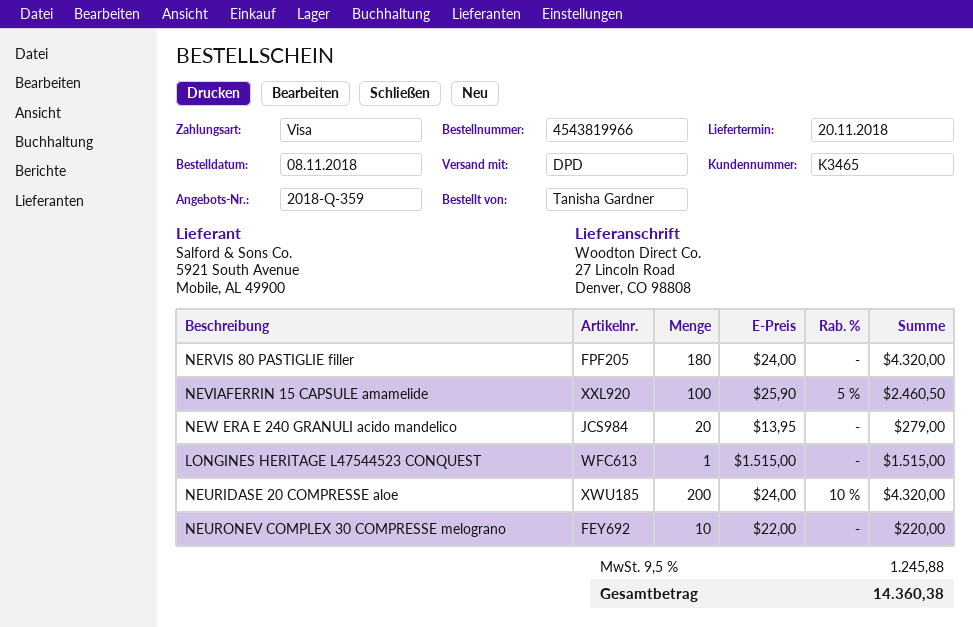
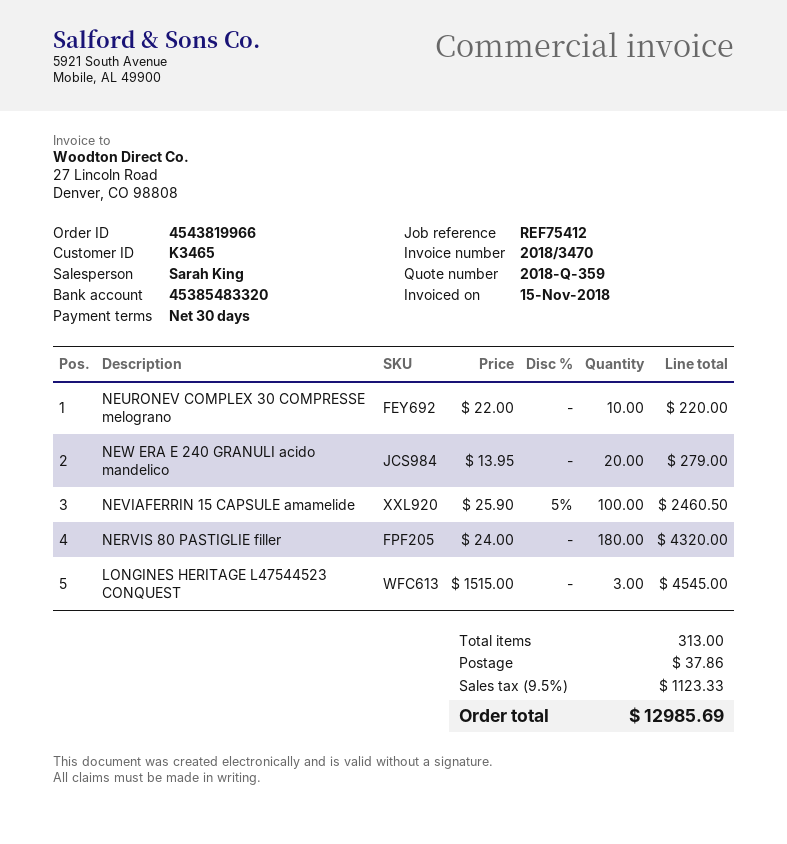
LONGINES HERITAGE L47544523 CONQUEST: 1 x 1515.00 = 1515.00 -> 3 x 1515.00 = 4545.00
NEURIDASE 20 COMPRESSE aloe: 200 x 24.00 - 10% = 4320.00 -> none
shipping: none -> 37.86
tax: 9.5% = 1245.88 -> 9.5% = 1123.33
total: 14360.38 -> 12985.69

